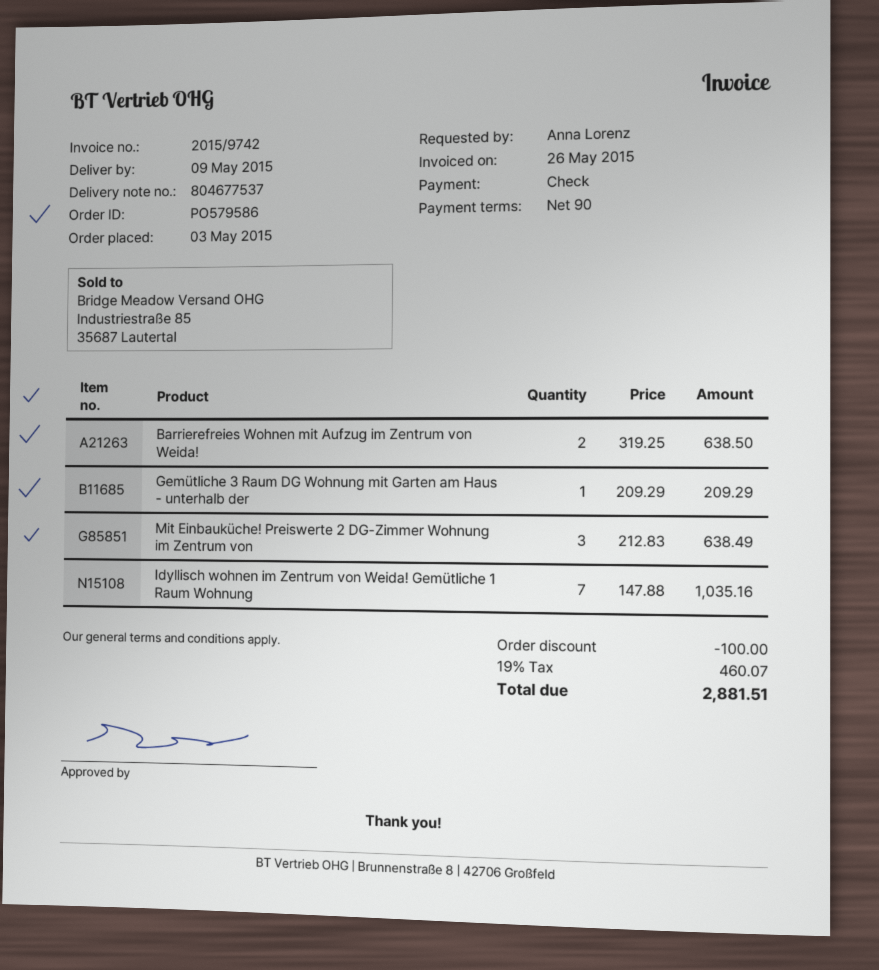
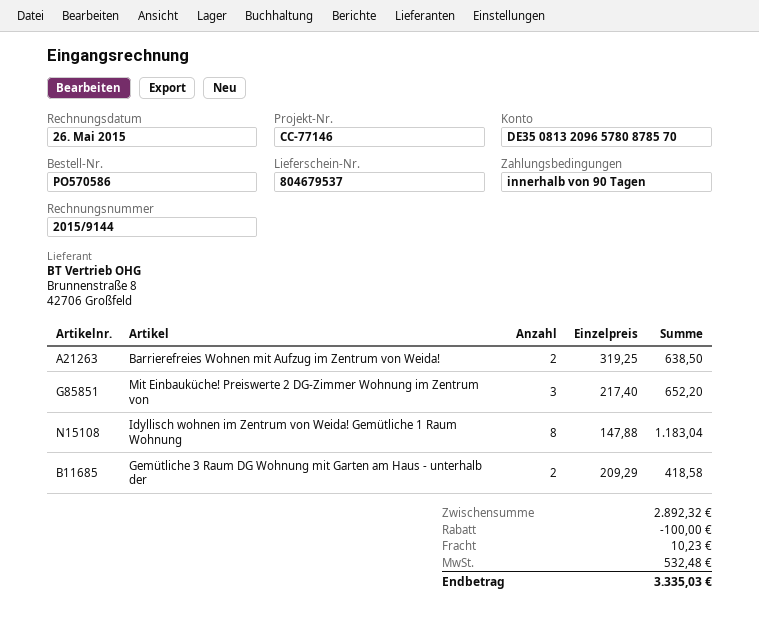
order number: PO579586 -> PO570586
delivery note number: 804677537 -> 804679537
invoice number: 2015/9742 -> 2015/9144
Gemütliche 3 Raum DG Wohnung mit Garten am Haus - unterhalb der: 1 x 209.29 = 209.29 -> 2 x 209.29 = 418.58
Mit Einbauküche! Preiswerte 2 DG-Zimmer Wohnung im Zentrum von: 3 x 212.83 = 638.49 -> 3 x 217.40 = 652.20
Idyllisch wohnen im Zentrum von Weida! Gemütliche 1 Raum Wohnung: 7 x 147.88 = 1035.16 -> 8 x 147.88 = 1183.04
shipping: none -> 10.23
tax: 460.07 -> 532.48
total: 2881.51 -> 3335.03

